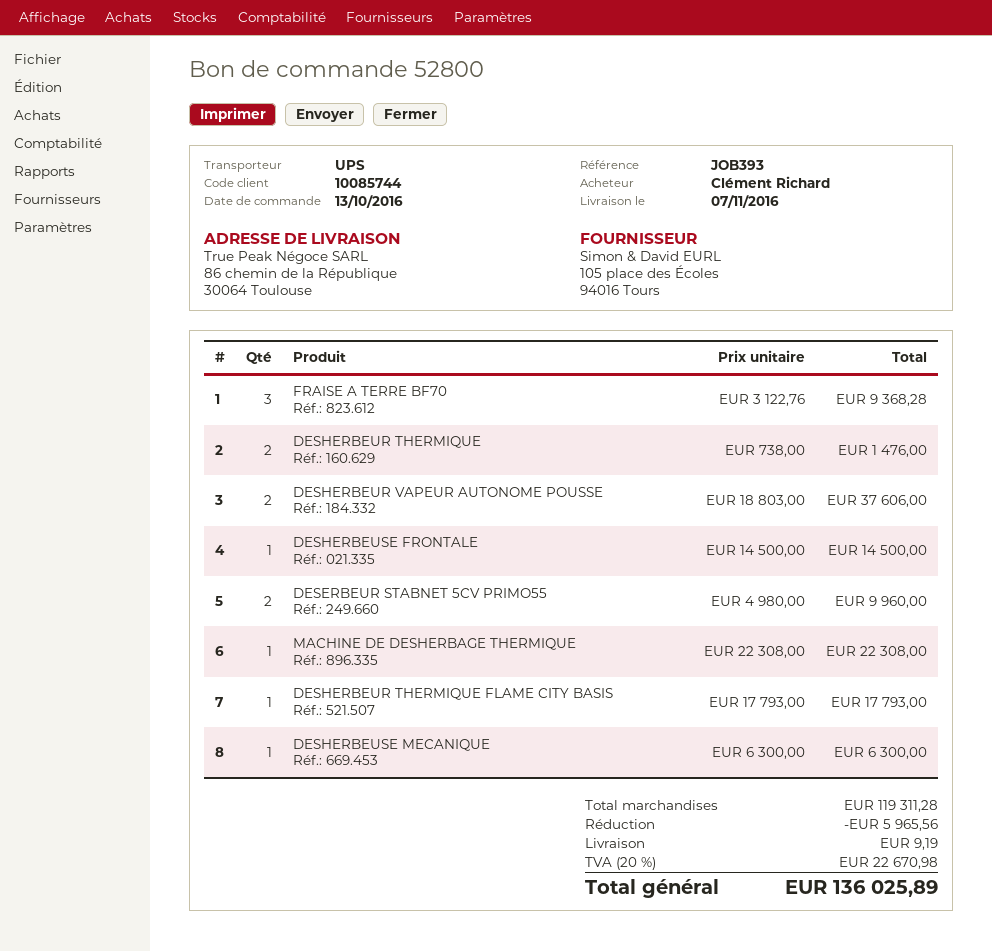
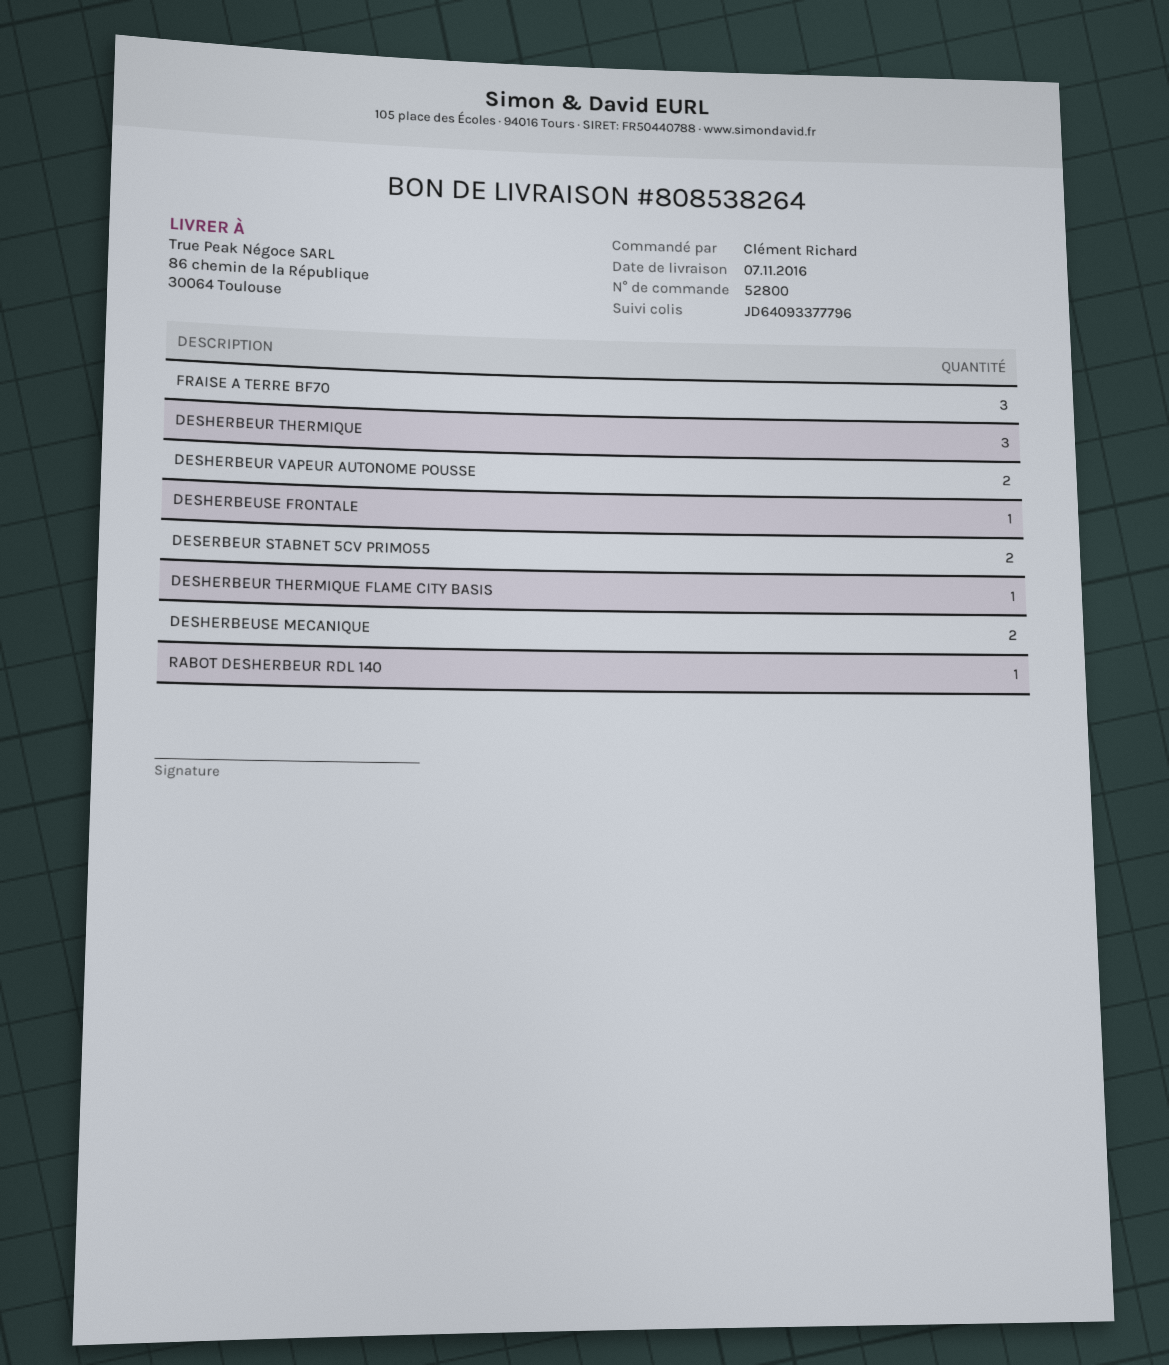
DESHERBEUR THERMIQUE: 2 -> 3
MACHINE DE DESHERBAGE THERMIQUE: 1 -> none
DESHERBEUSE MECANIQUE: 1 -> 2
RABOT DESHERBEUR RDL 140: none -> 1

